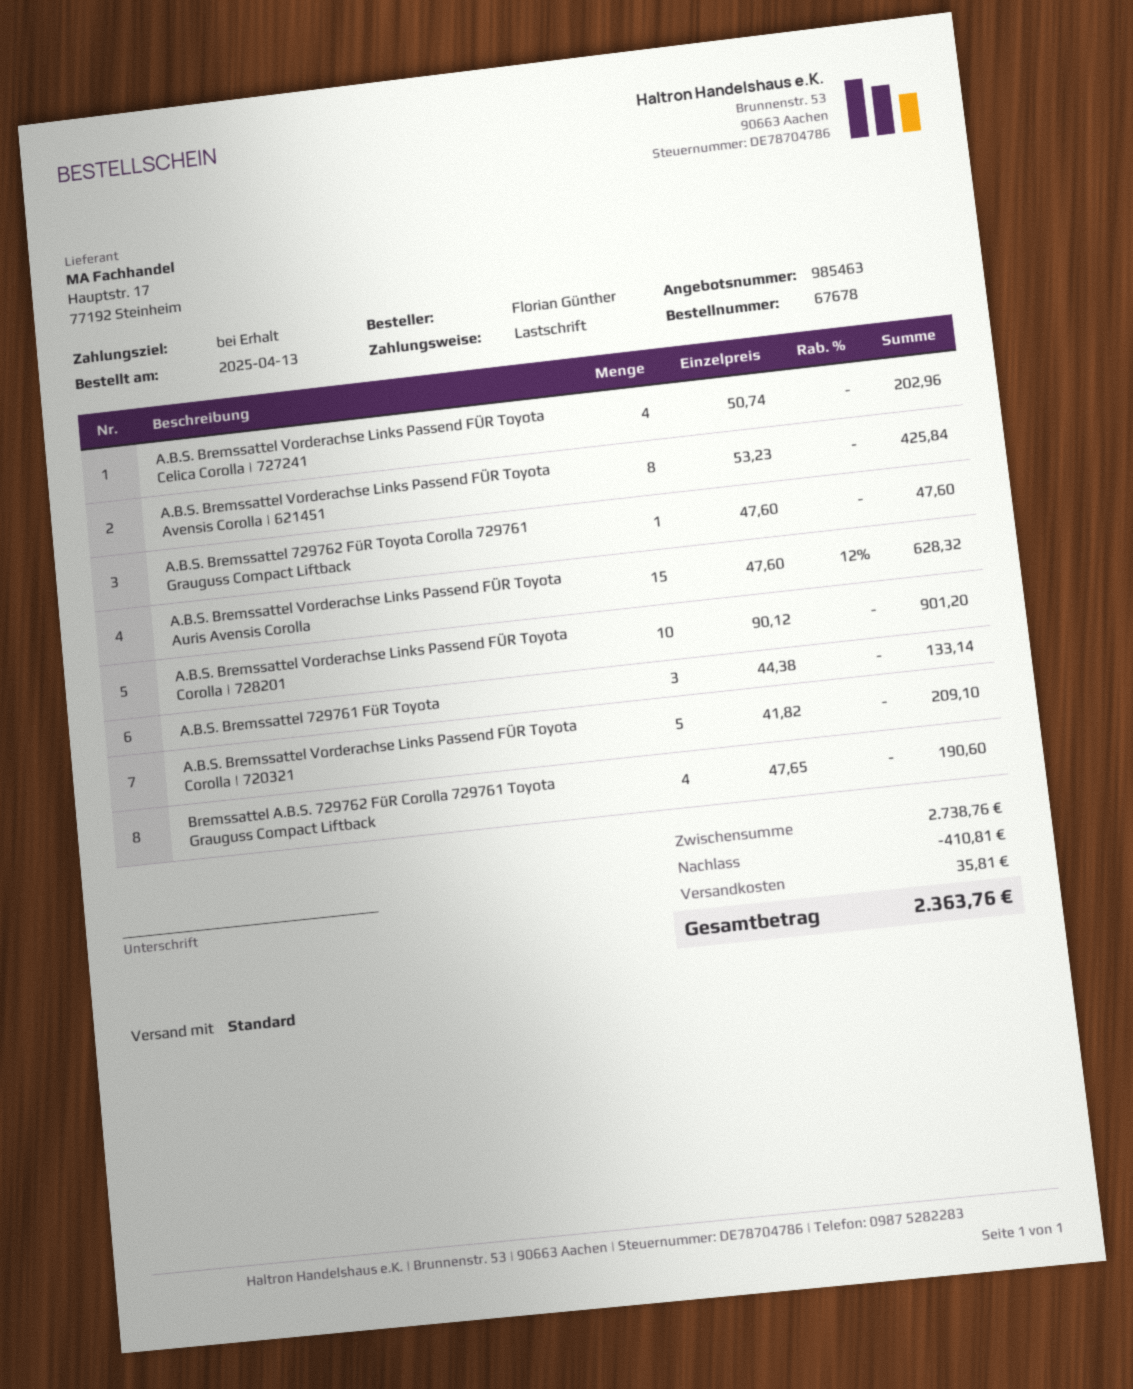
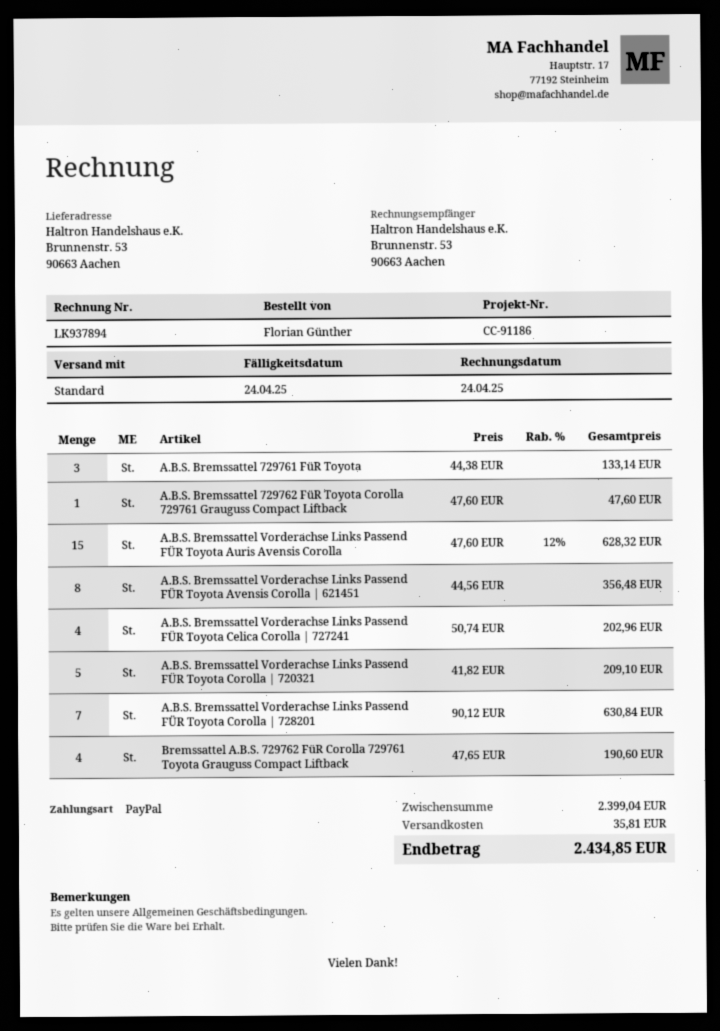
payment method: direct debit -> PayPal
A.B.S. Bremssattel Vorderachse Links Passend FÜR Toyota Avensis Corolla | 621451: 8 x 53.23 = 425.84 -> 8 x 44.56 = 356.48
A.B.S. Bremssattel Vorderachse Links Passend FÜR Toyota Corolla | 728201: 10 x 90.12 = 901.20 -> 7 x 90.12 = 630.84
subtotal: 2738.76 -> 2399.04
discount: 410.81 -> none
total: 2363.76 -> 2434.85

